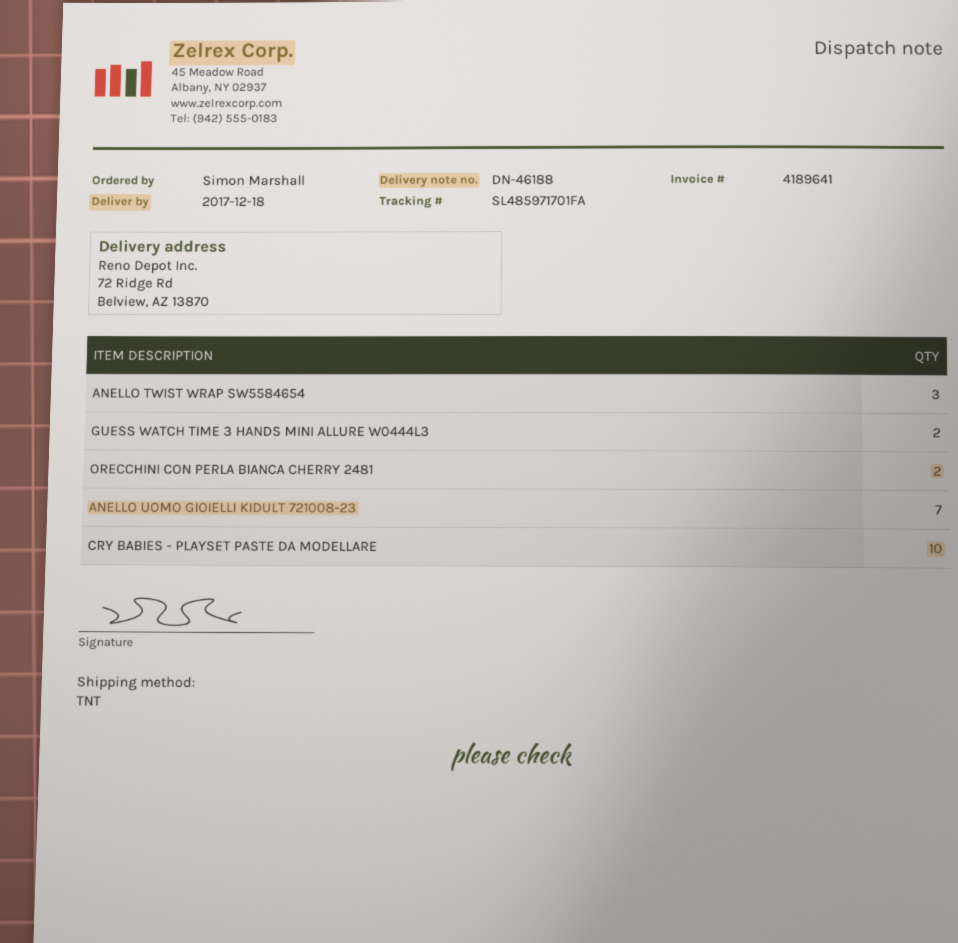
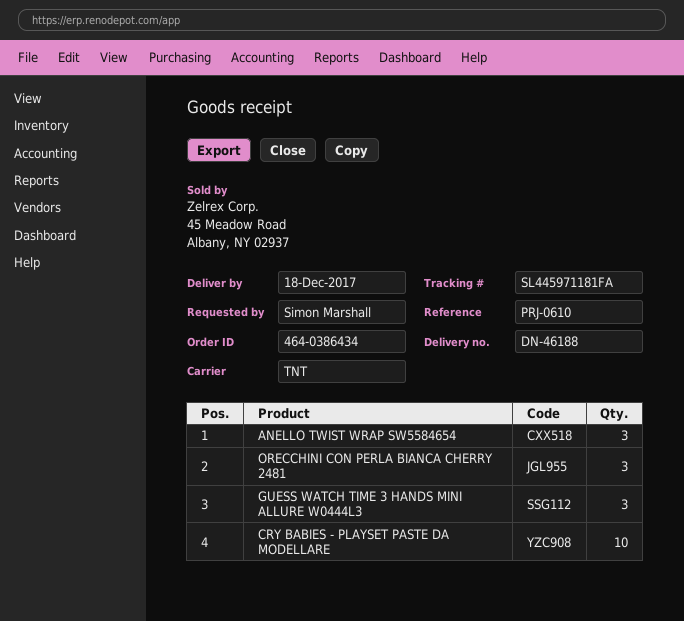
tracking number: SL485971701FA -> SL445971181FA
GUESS WATCH TIME 3 HANDS MINI ALLURE W0444L3: 2 -> 3
ORECCHINI CON PERLA BIANCA CHERRY 2481: 2 -> 3
ANELLO UOMO GIOIELLI KIDULT 721008-23: 7 -> none

